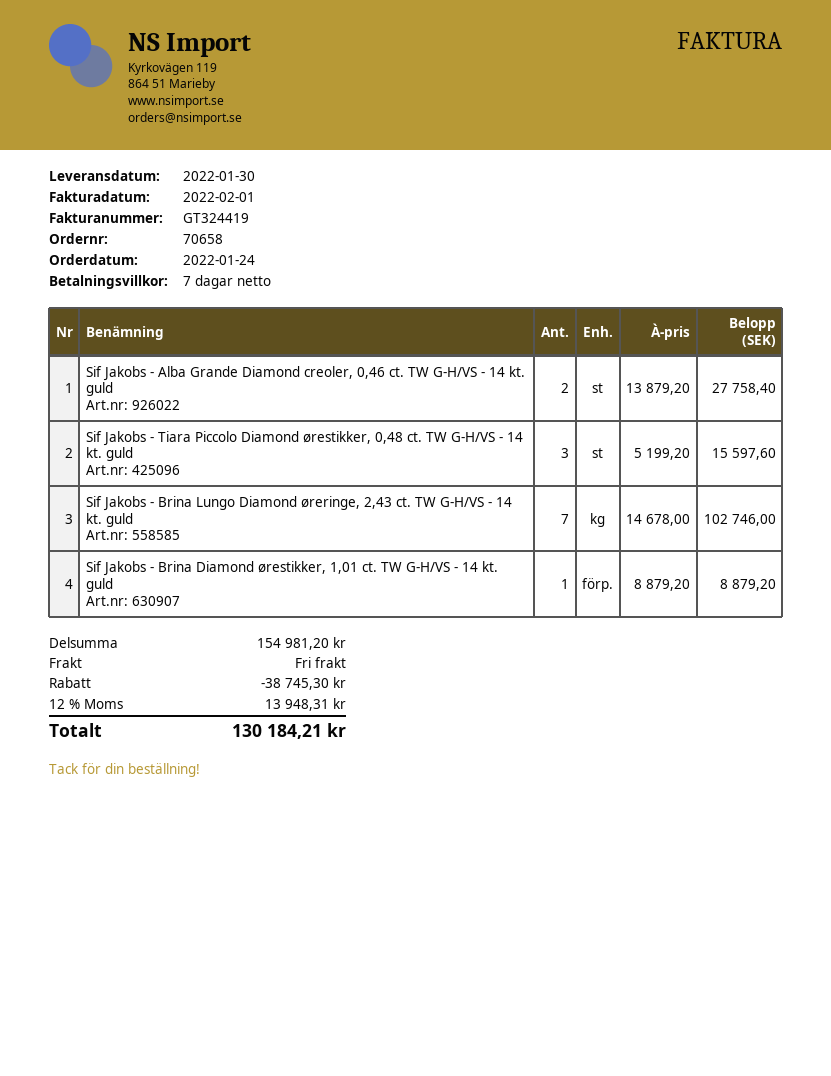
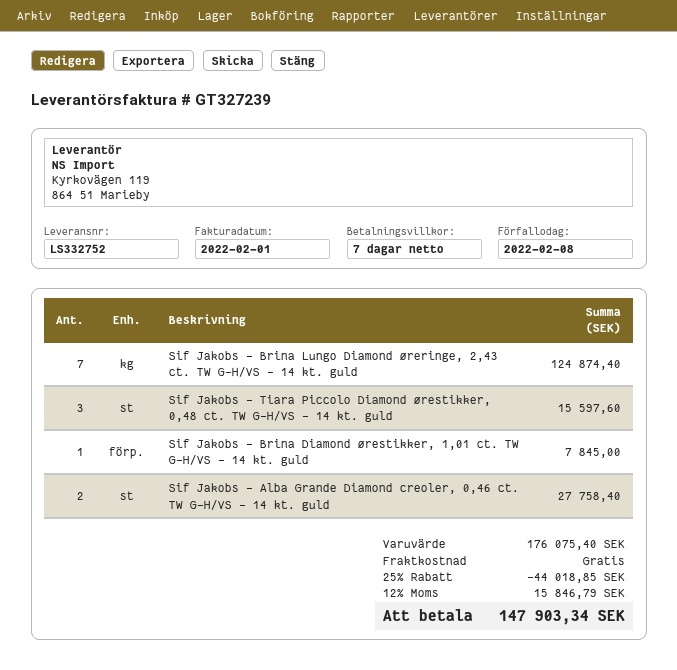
invoice number: GT324419 -> GT327239
Sif Jakobs - Brina Lungo Diamond øreringe, 2,43 ct. TW G-H/VS - 14 kt. guld: 7 for 102746.00 -> 7 for 124874.40
Sif Jakobs - Brina Diamond ørestikker, 1,01 ct. TW G-H/VS - 14 kt. guld: 1 for 8879.20 -> 1 for 7845.00
subtotal: 154981.20 -> 176075.40
discount: 38745.30 -> 44018.85
tax: 12% = 13948.31 -> 12% = 15846.79
total: 130184.21 -> 147903.34

